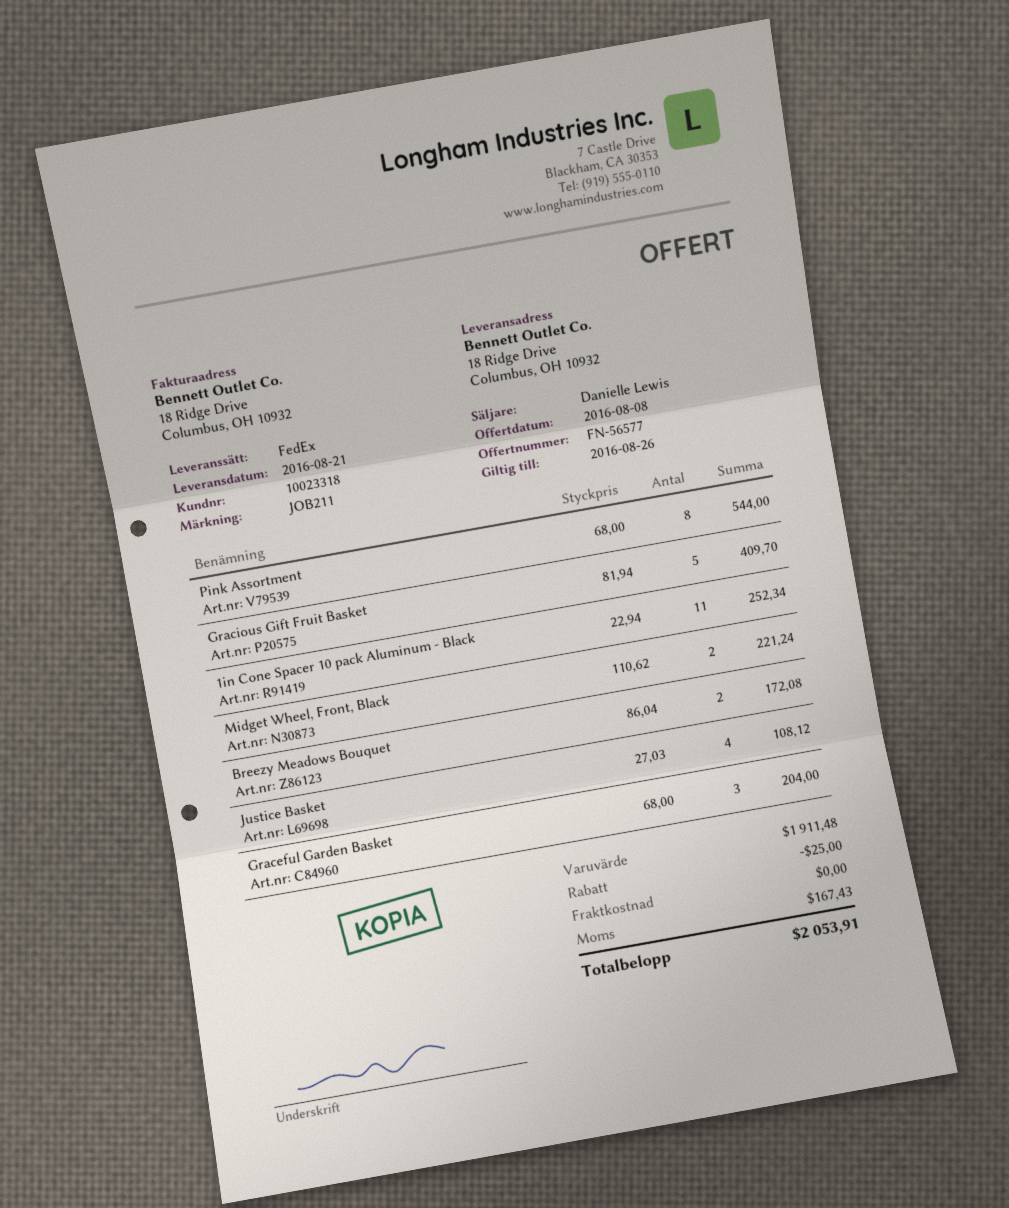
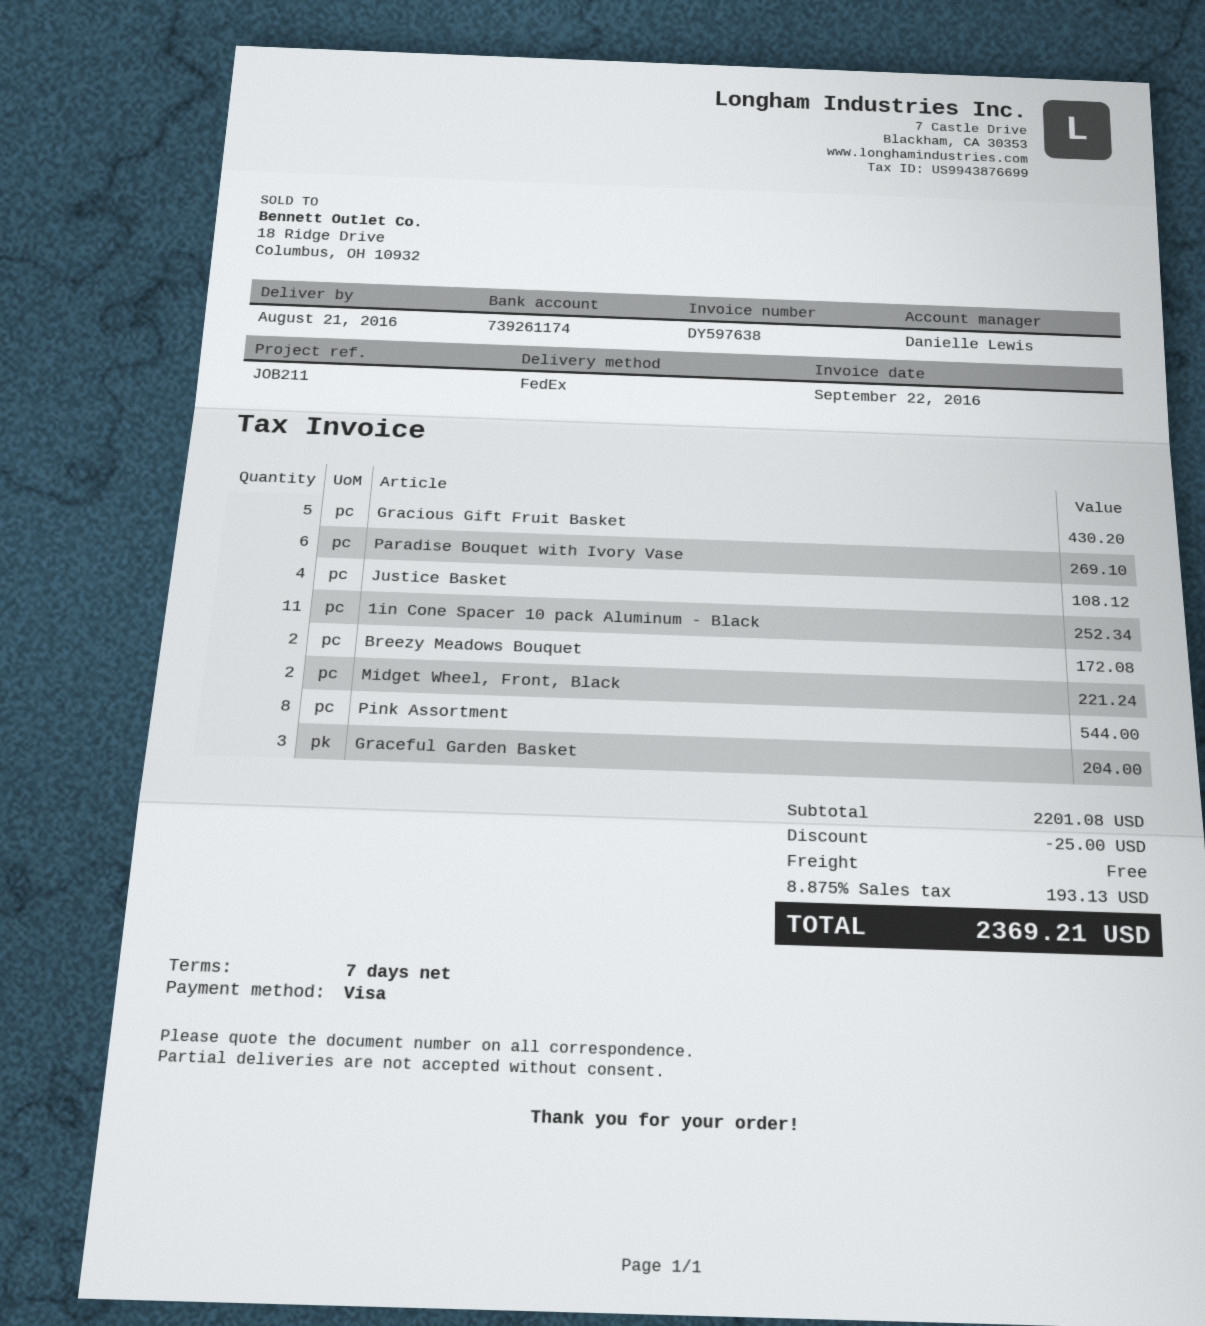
Gracious Gift Fruit Basket: 5 for 409.70 -> 5 for 430.20
Paradise Bouquet with Ivory Vase: none -> 6 for 269.10
subtotal: 1911.48 -> 2201.08
tax: 167.43 -> 193.13
total: 2053.91 -> 2369.21

